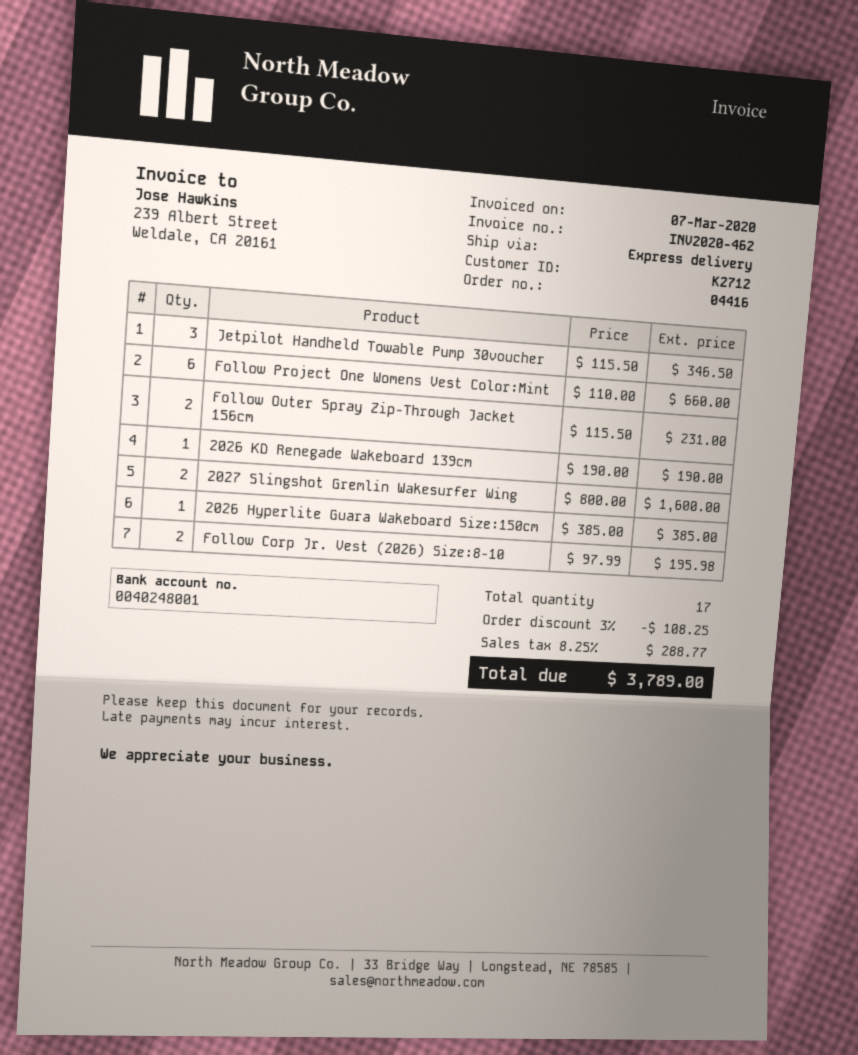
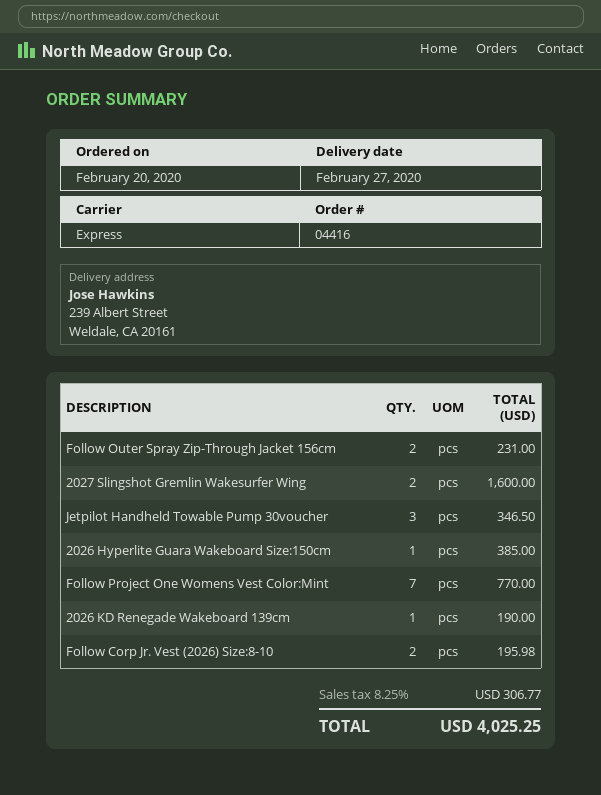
Follow Project One Womens Vest Color:Mint: 6 for 660.00 -> 7 for 770.00
discount: 3% = 108.25 -> none
tax: 8.25% = 288.77 -> 8.25% = 306.77
total: 3789.00 -> 4025.25

